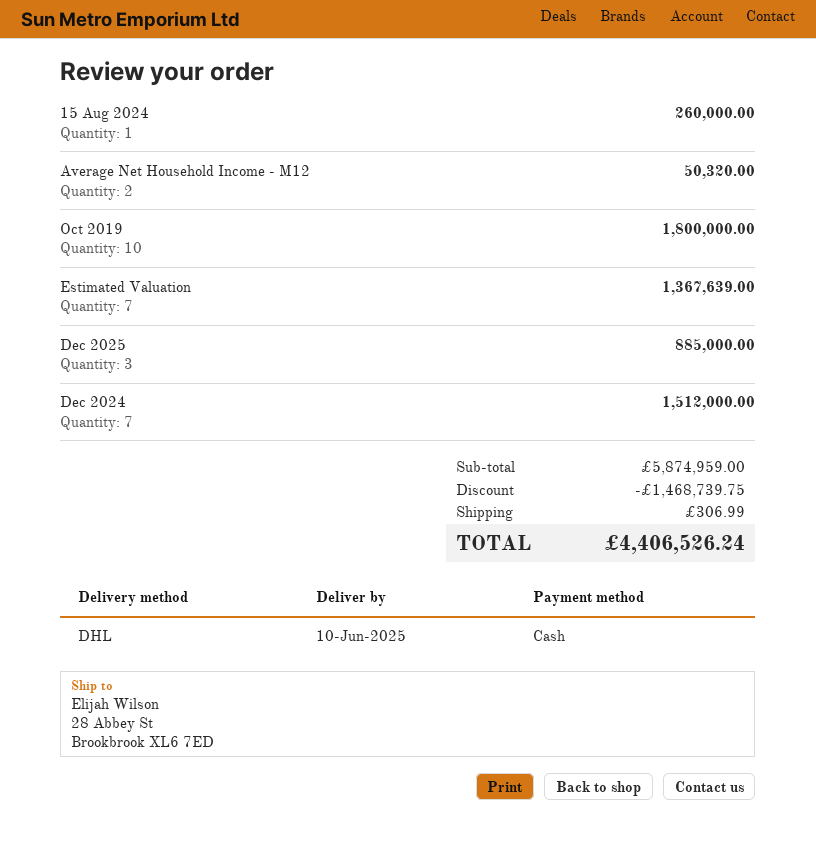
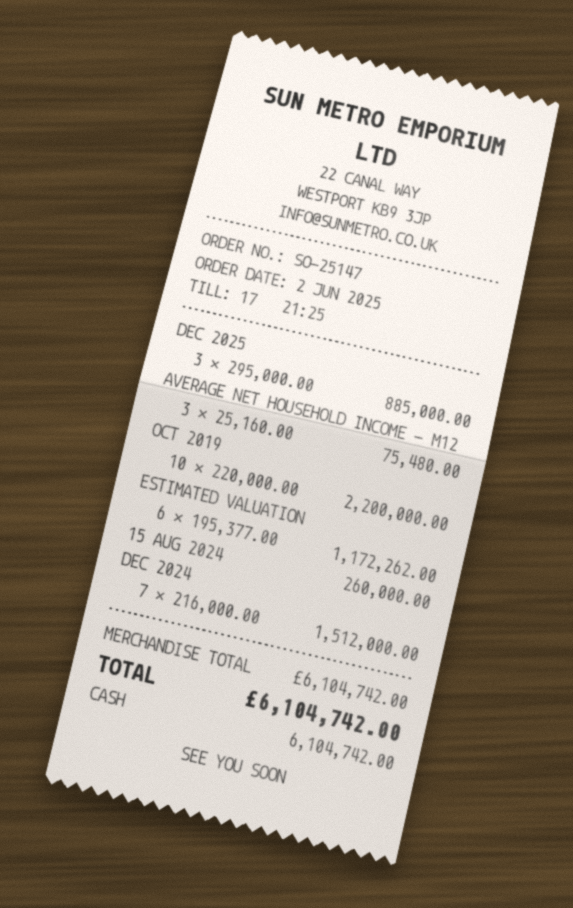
Average Net Household Income - M12: 2 for 50320.00 -> 3 for 75480.00
Oct 2019: 10 for 1800000.00 -> 10 for 2200000.00
Estimated Valuation: 7 for 1367639.00 -> 6 for 1172262.00
subtotal: 5874959.00 -> 6104742.00
discount: 1468739.75 -> none
shipping: 306.99 -> none
total: 4406526.24 -> 6104742.00

